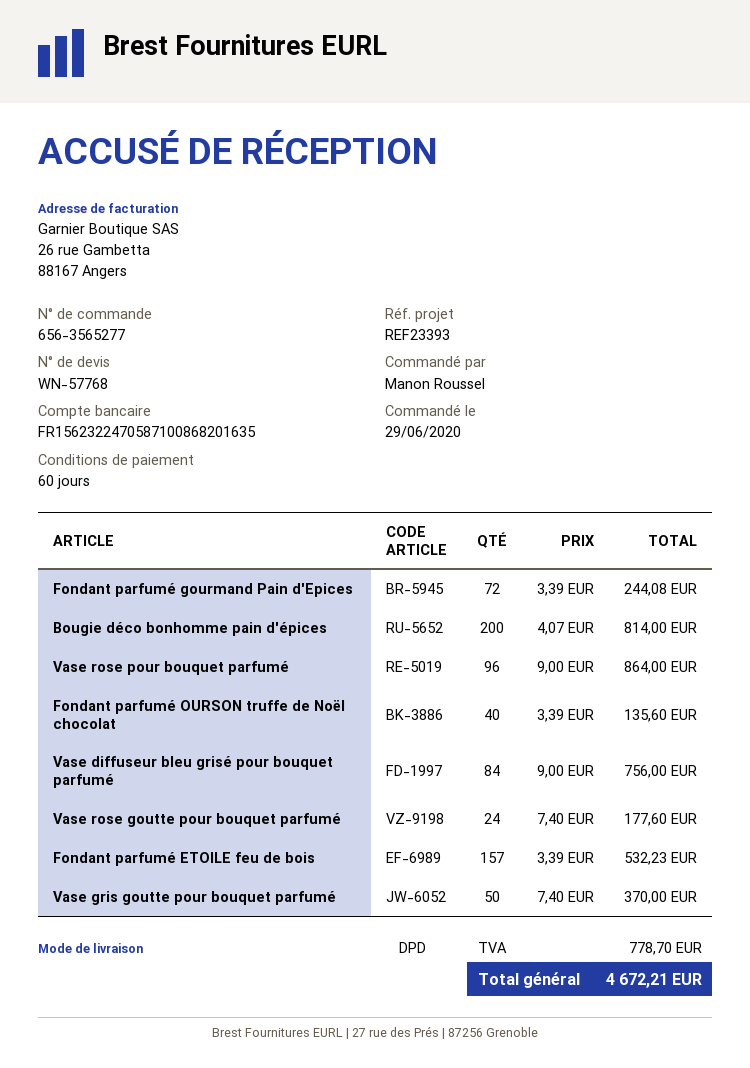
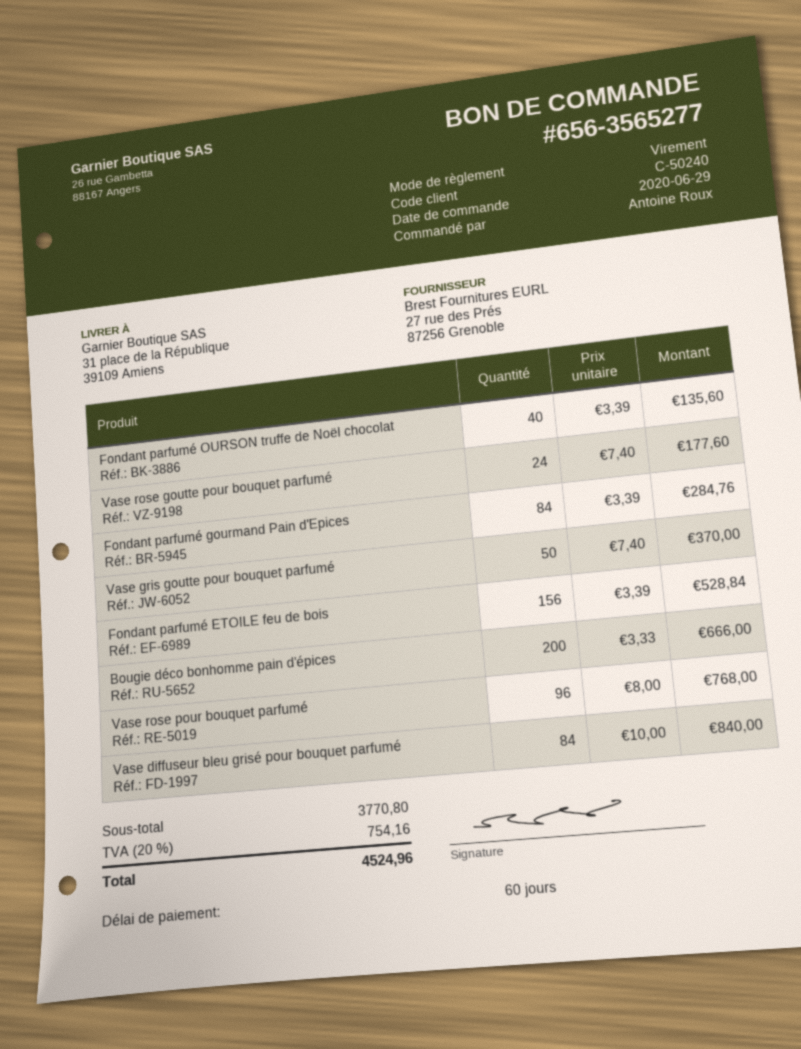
ordered by: Manon Roussel -> Antoine Roux
Fondant parfumé gourmand Pain d'Epices: 72 x 3.39 = 244.08 -> 84 x 3.39 = 284.76
Bougie déco bonhomme pain d'épices: 200 x 4.07 = 814.00 -> 200 x 3.33 = 666.00
Vase rose pour bouquet parfumé: 96 x 9.00 = 864.00 -> 96 x 8.00 = 768.00
Vase diffuseur bleu grisé pour bouquet parfumé: 84 x 9.00 = 756.00 -> 84 x 10.00 = 840.00
Fondant parfumé ETOILE feu de bois: 157 x 3.39 = 532.23 -> 156 x 3.39 = 528.84
tax: 778.70 -> 754.16
total: 4672.21 -> 4524.96

